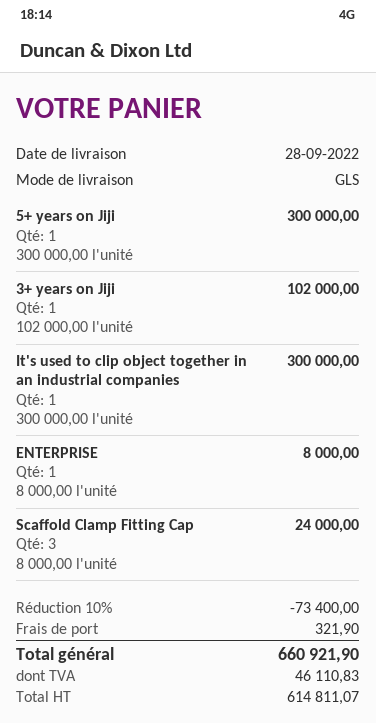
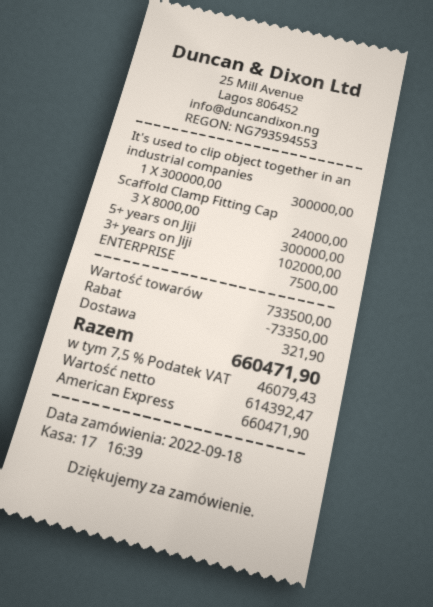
ENTERPRISE: 1 x 8000.00 = 8000.00 -> 1 x 7500.00 = 7500.00
discount: 73400.00 -> 73350.00
net: 614811.07 -> 614392.47
tax: 46110.83 -> 46079.43
total: 660921.90 -> 660471.90

